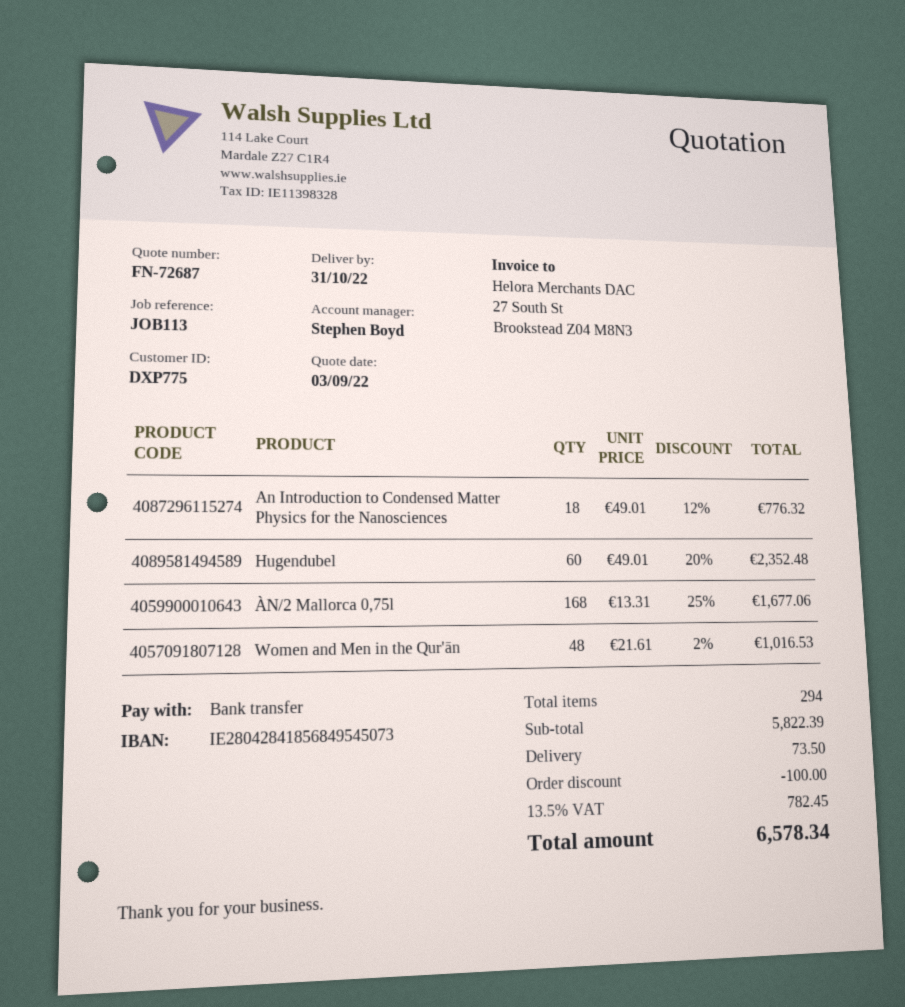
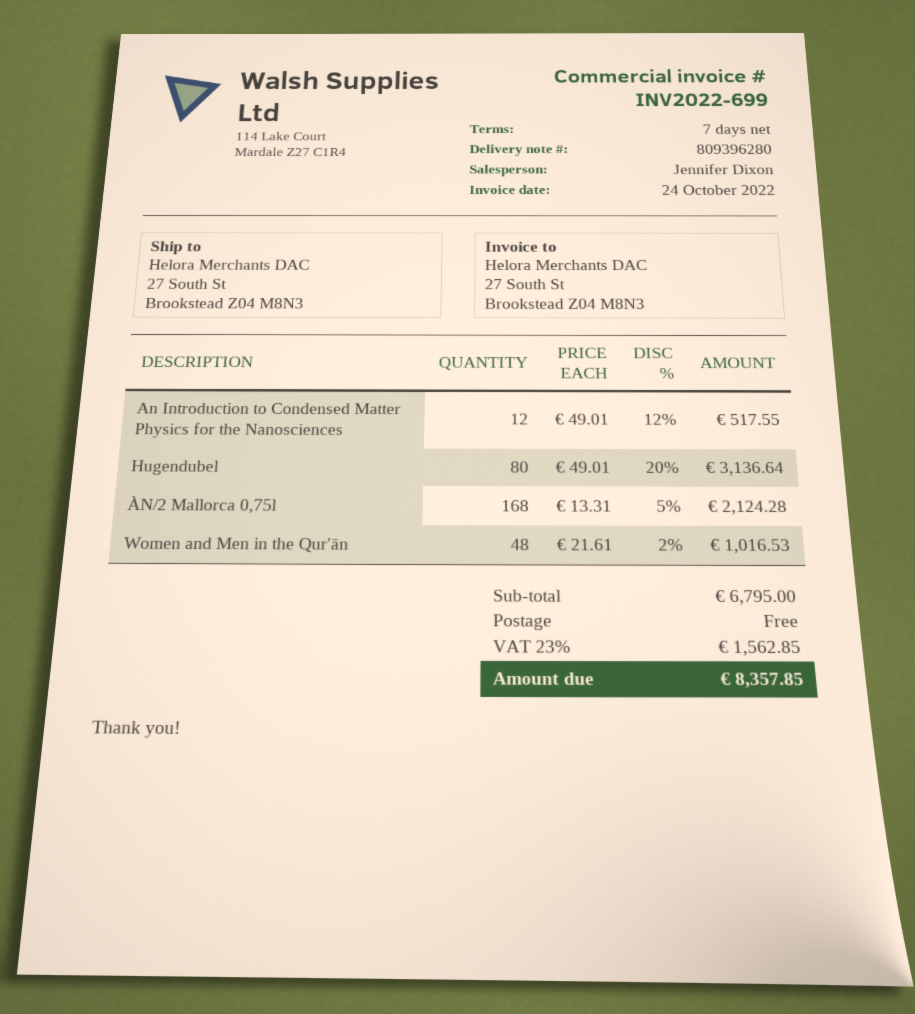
sales rep: Stephen Boyd -> Jennifer Dixon
An Introduction to Condensed Matter Physics for the Nanosciences: 18 x 49.01 - 12% = 776.32 -> 12 x 49.01 - 12% = 517.55
Hugendubel: 60 x 49.01 - 20% = 2352.48 -> 80 x 49.01 - 20% = 3136.64
ÀN/2 Mallorca 0,75l: 168 x 13.31 - 25% = 1677.06 -> 168 x 13.31 - 5% = 2124.28
subtotal: 5822.39 -> 6795.00
discount: 100.00 -> none
shipping: 73.50 -> 0.00
tax: 13.5% = 782.45 -> 23% = 1562.85
total: 6578.34 -> 8357.85

